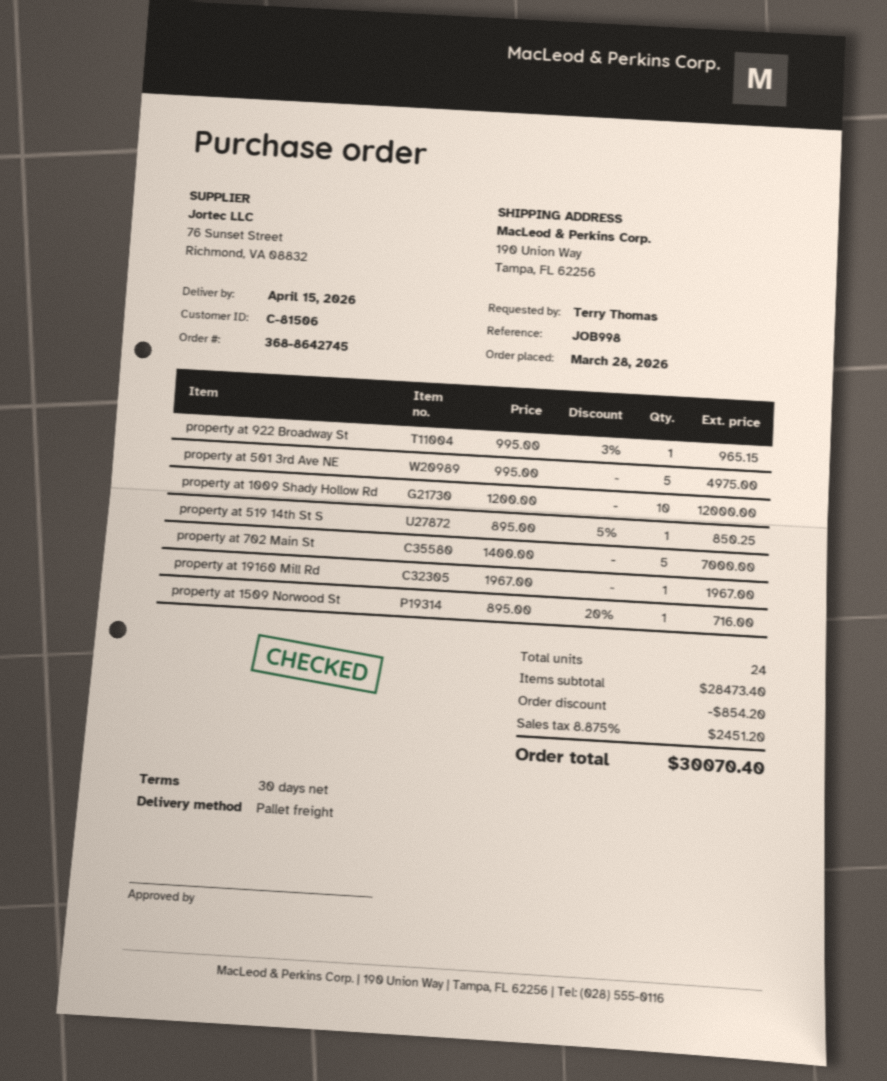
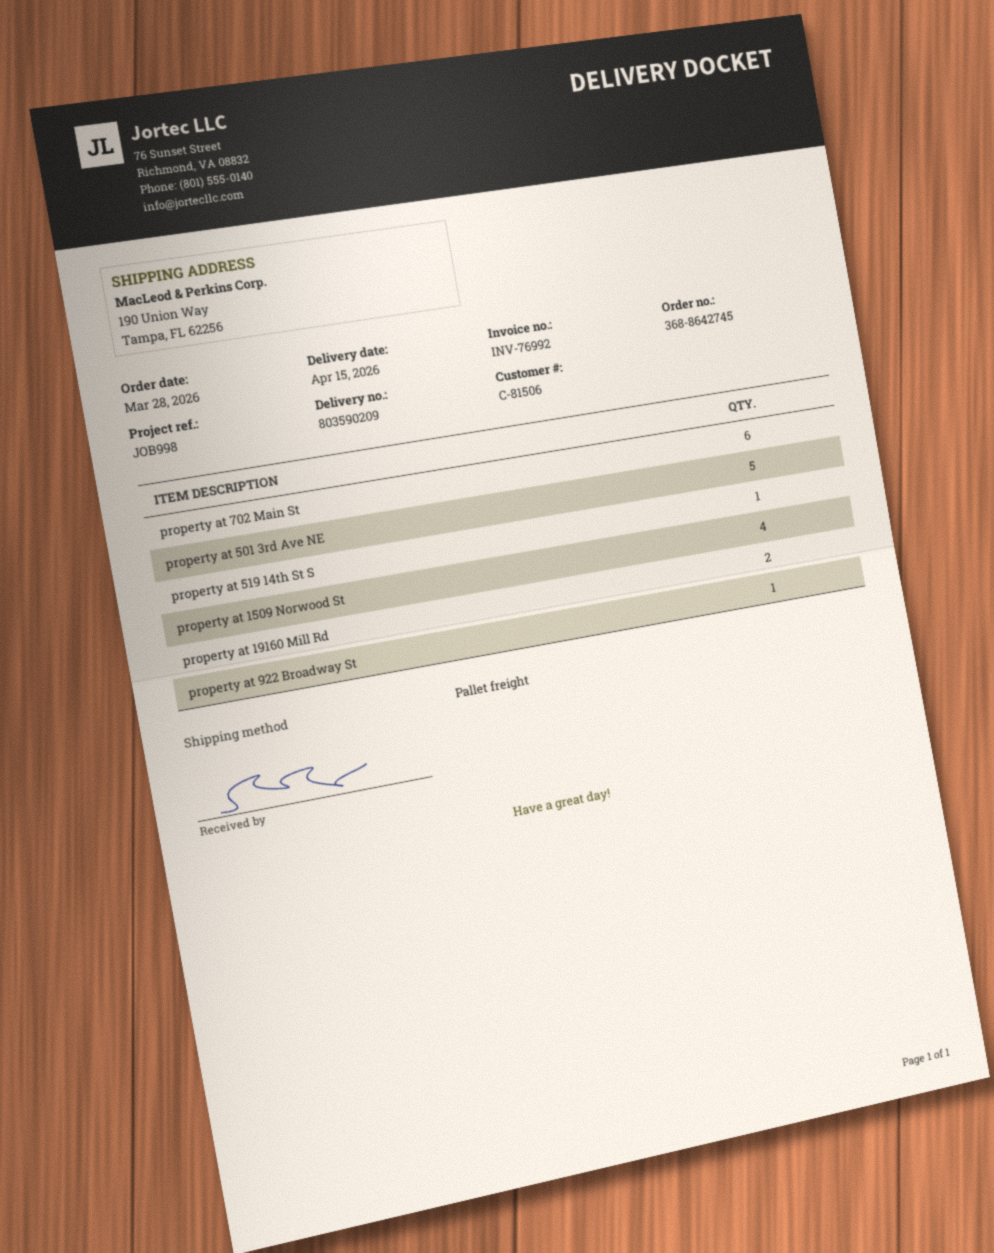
property at 1009 Shady Hollow Rd: 10 -> none
property at 702 Main St: 5 -> 6
property at 19160 Mill Rd: 1 -> 2
property at 1509 Norwood St: 1 -> 4

